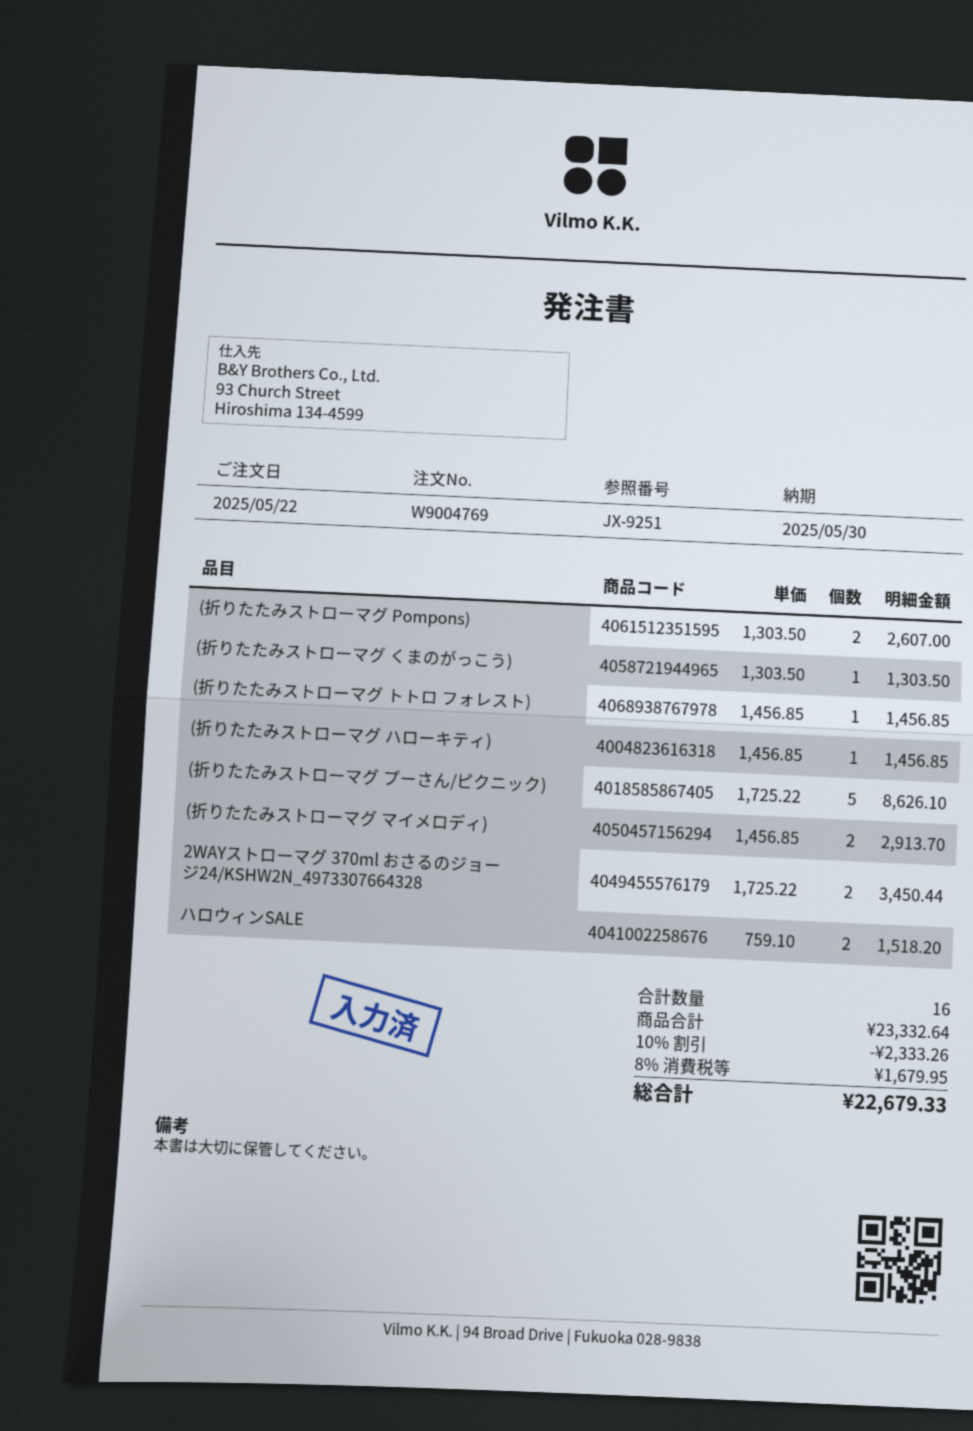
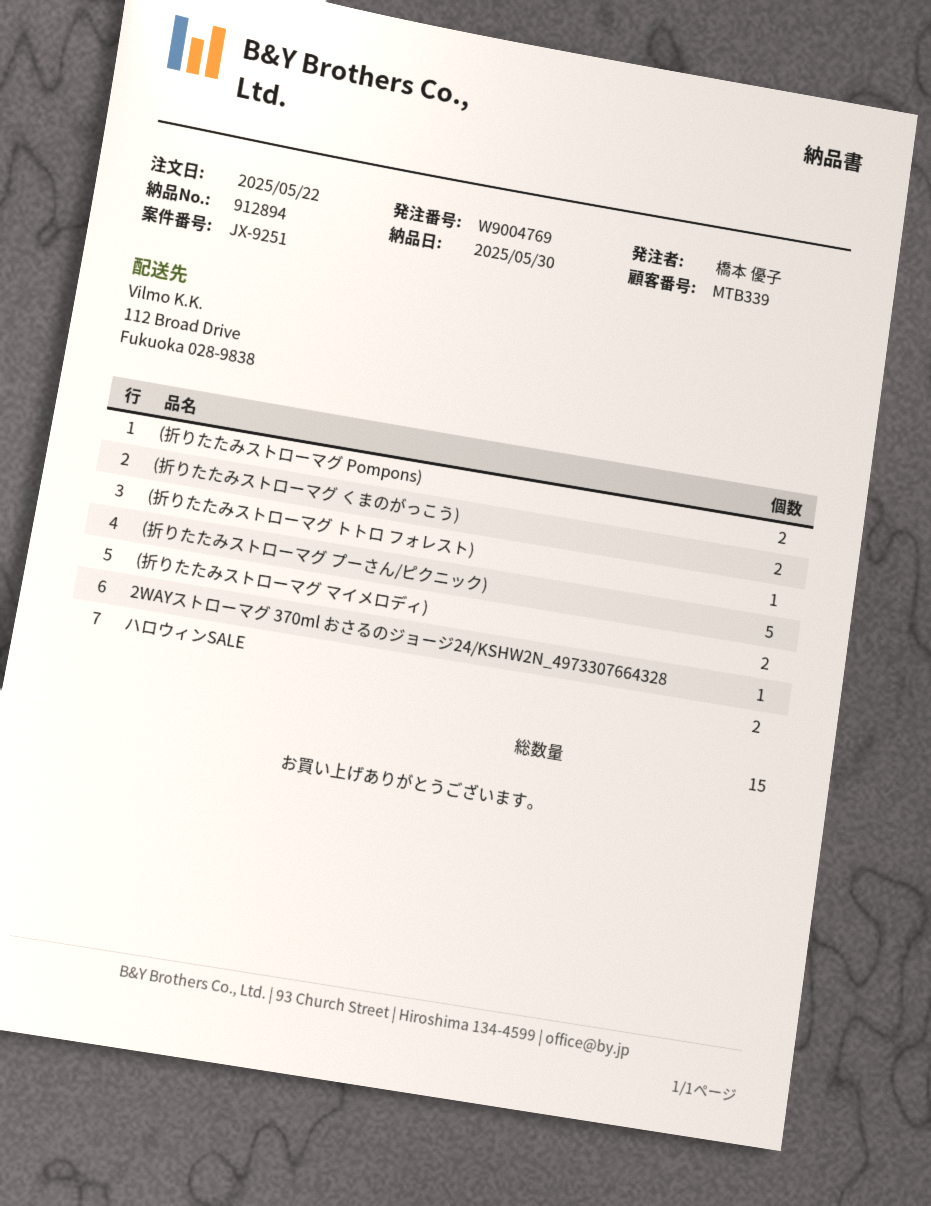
(折りたたみストローマグ くまのがっこう): 1 -> 2
(折りたたみストローマグ ハローキティ): 1 -> none
2WAYストローマグ 370ml おさるのジョージ24/KSHW2N_4973307664328: 2 -> 1
total quantity: 16 -> 15

